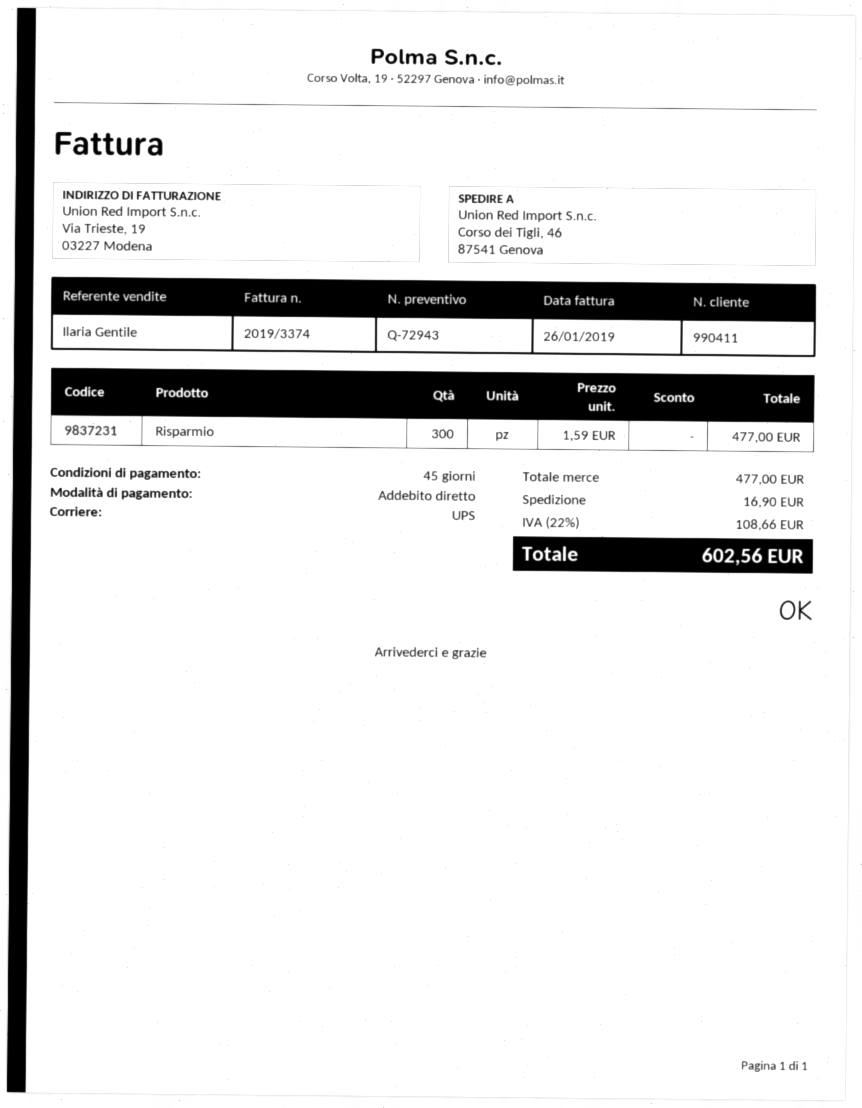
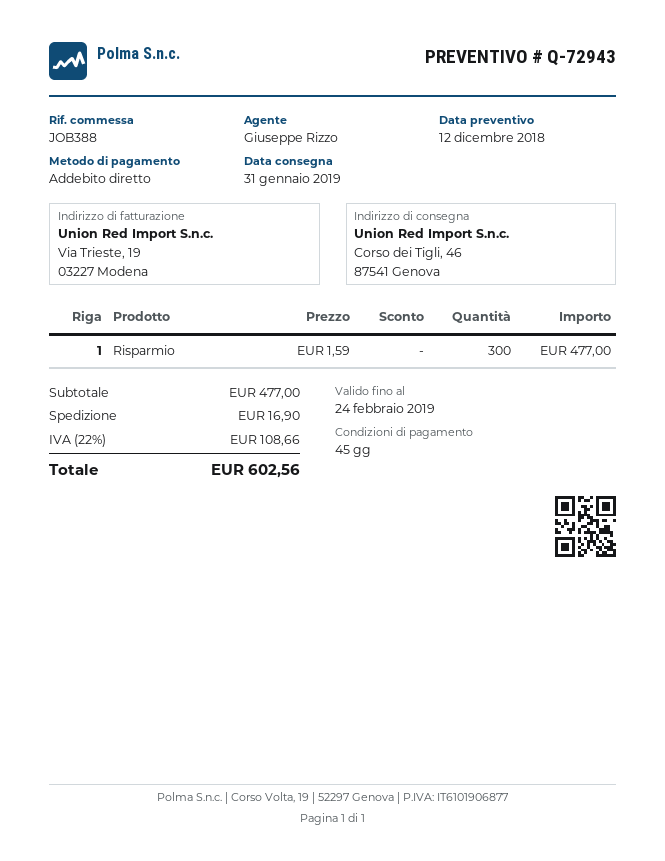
sales rep: Ilaria Gentile -> Giuseppe Rizzo

